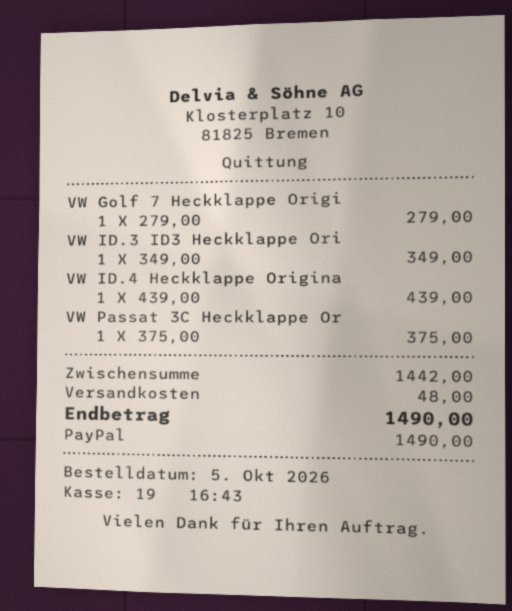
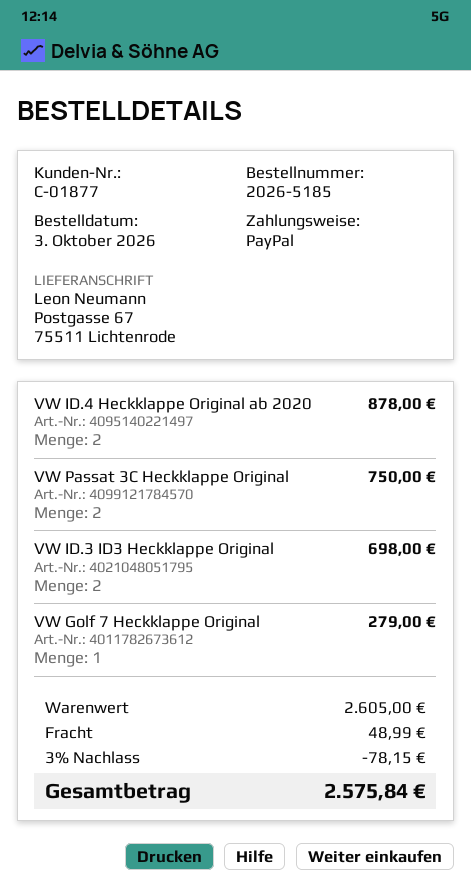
order date: 2026-10-05 -> 2026-10-03
VW ID.3 ID3 Heckklappe Ori: 1 for 349.00 -> 2 for 698.00
VW ID.4 Heckklappe Origina: 1 for 439.00 -> 2 for 878.00
VW Passat 3C Heckklappe Or: 1 for 375.00 -> 2 for 750.00
subtotal: 1442.00 -> 2605.00
discount: none -> 3% = 78.15
shipping: 48.00 -> 48.99
total: 1490.00 -> 2575.84

